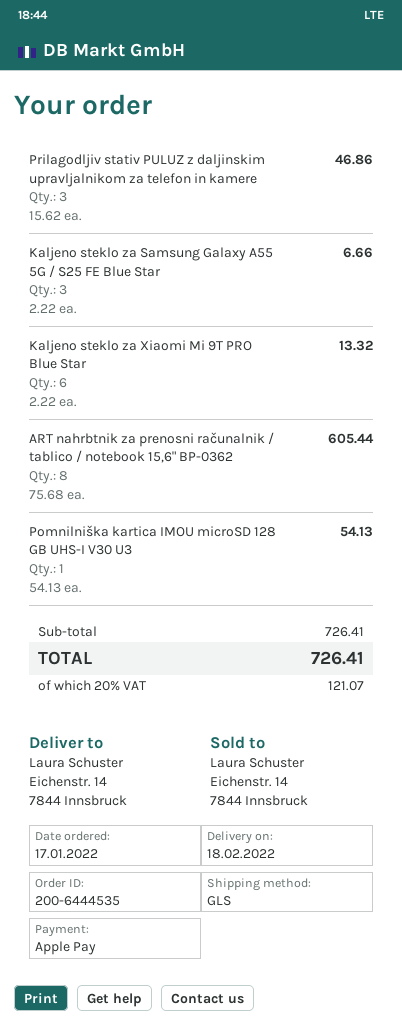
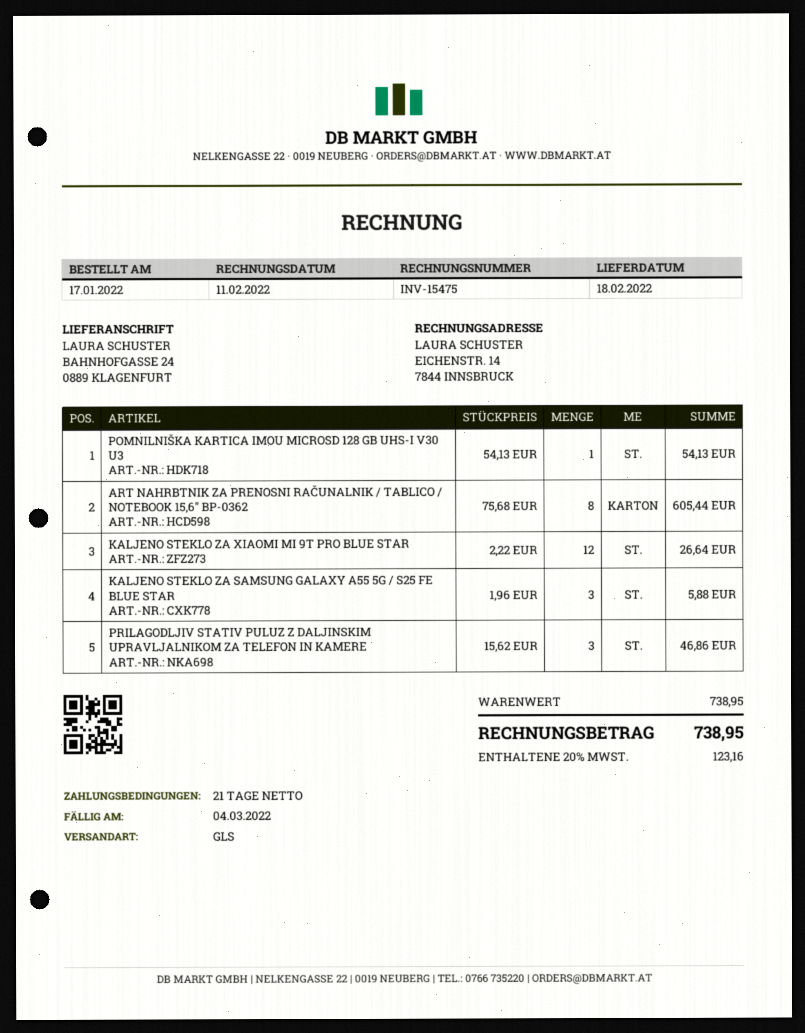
ship to: Eichenstr. 14, 7844 Innsbruck -> BAHNHOFGASSE 24, 0889 KLAGENFURT
Kaljeno steklo za Samsung Galaxy A55 5G / S25 FE Blue Star: 3 x 2.22 = 6.66 -> 3 x 1.96 = 5.88
Kaljeno steklo za Xiaomi Mi 9T PRO Blue Star: 6 x 2.22 = 13.32 -> 12 x 2.22 = 26.64
subtotal: 726.41 -> 738.95
tax: 20% = 121.07 -> 20% = 123.16
total: 726.41 -> 738.95

